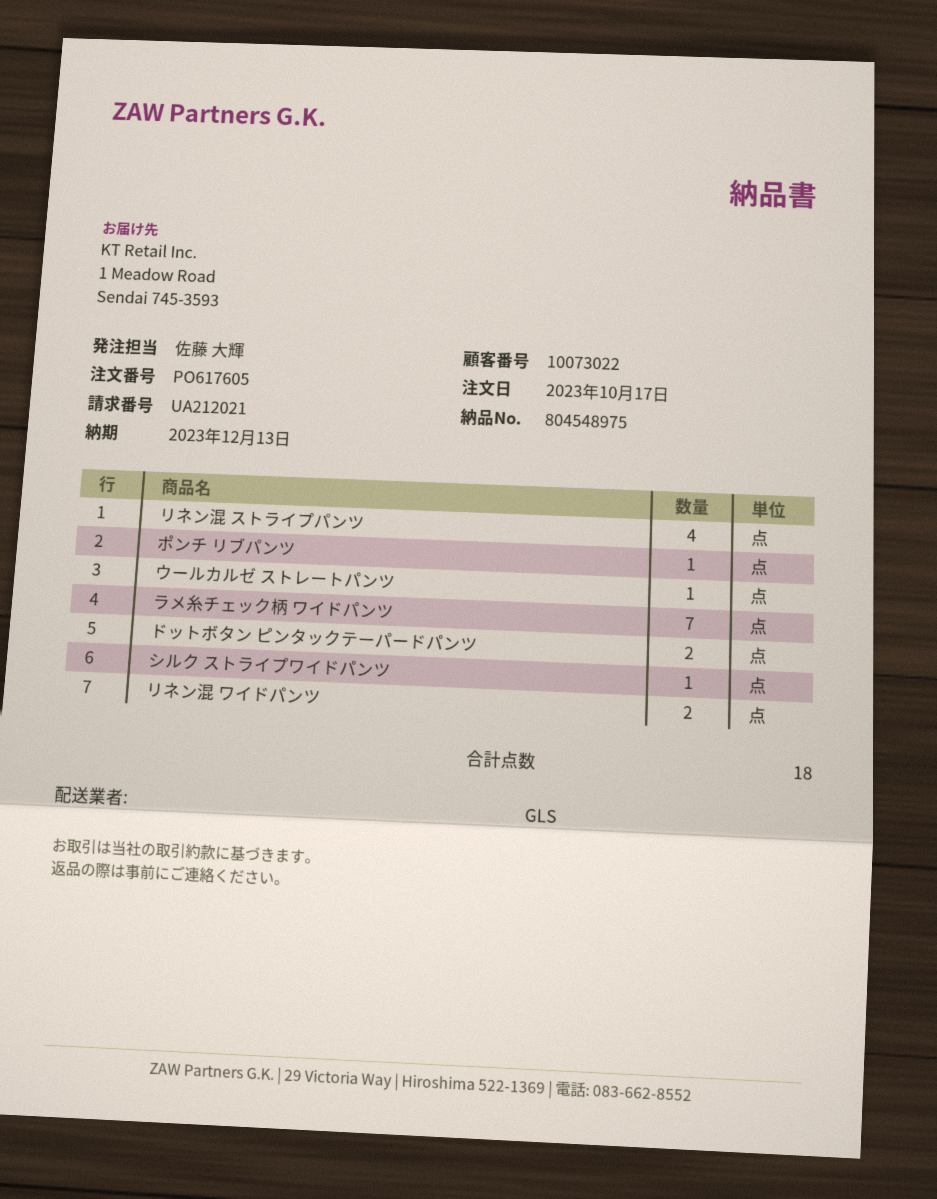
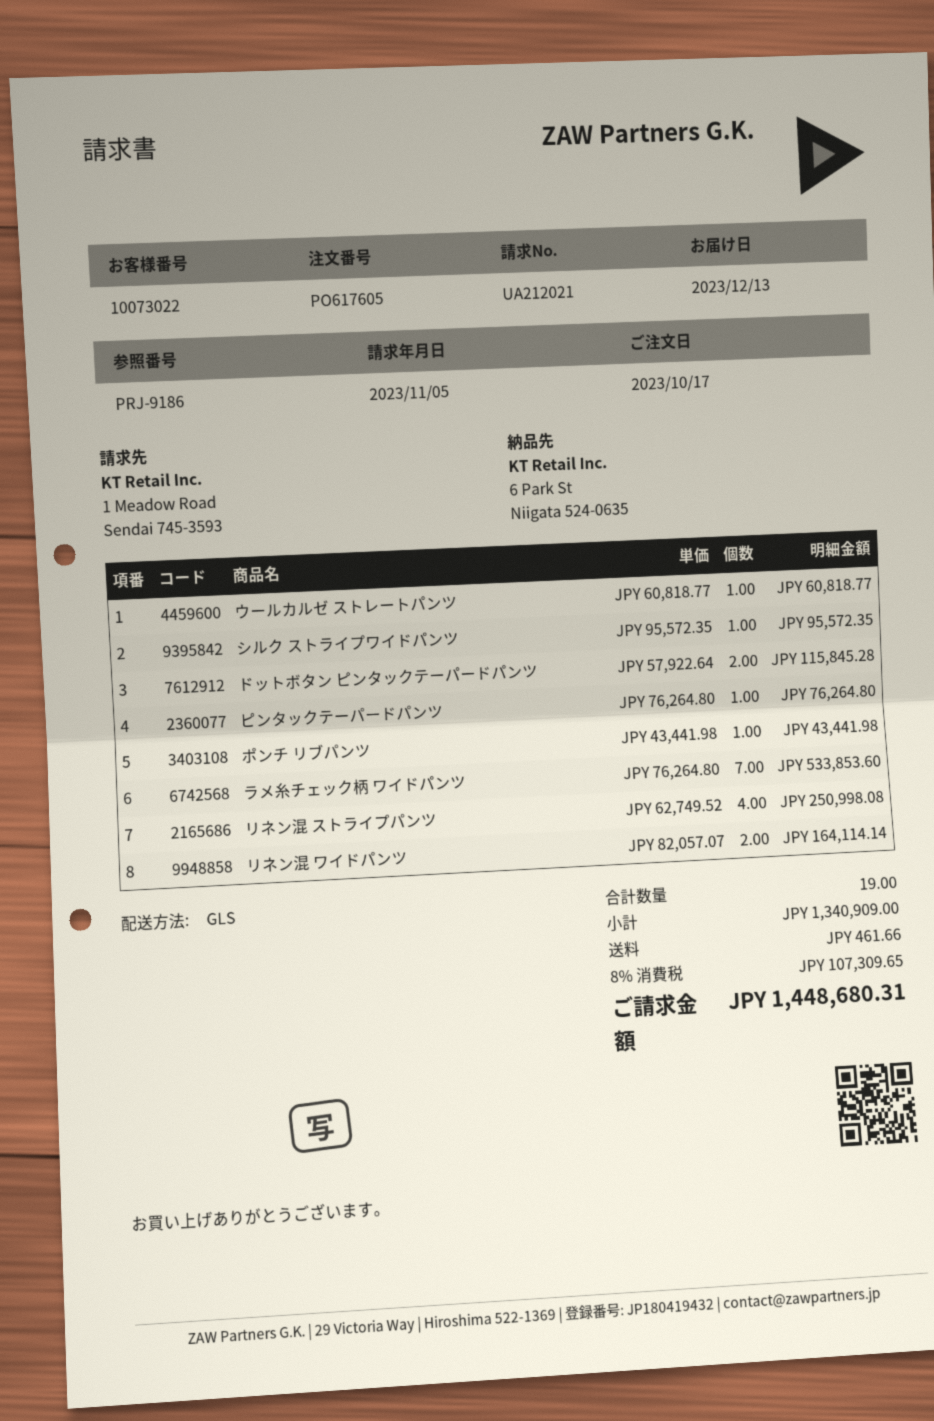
ship to: 1 Meadow Road, Sendai 745-3593 -> 6 Park St, Niigata 524-0635
ピンタックテーパードパンツ: none -> 1
total quantity: 18 -> 19

